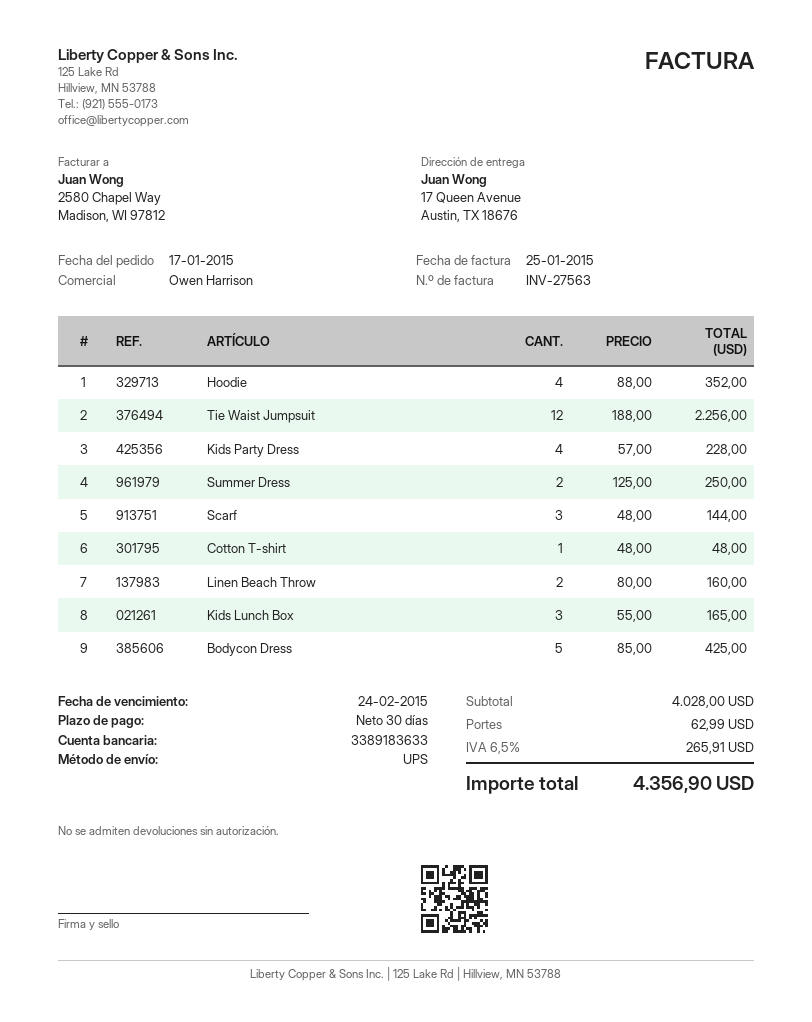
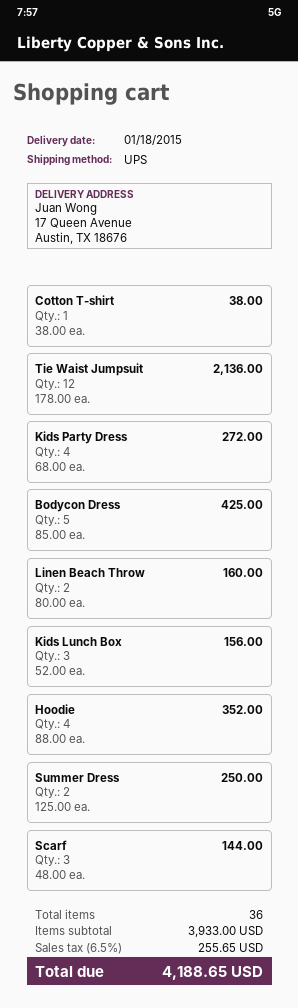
Tie Waist Jumpsuit: 12 x 188.00 = 2256.00 -> 12 x 178.00 = 2136.00
Kids Party Dress: 4 x 57.00 = 228.00 -> 4 x 68.00 = 272.00
Cotton T-shirt: 1 x 48.00 = 48.00 -> 1 x 38.00 = 38.00
Kids Lunch Box: 3 x 55.00 = 165.00 -> 3 x 52.00 = 156.00
subtotal: 4028.00 -> 3933.00
shipping: 62.99 -> none
tax: 6.5% = 265.91 -> 6.5% = 255.65
total: 4356.90 -> 4188.65

